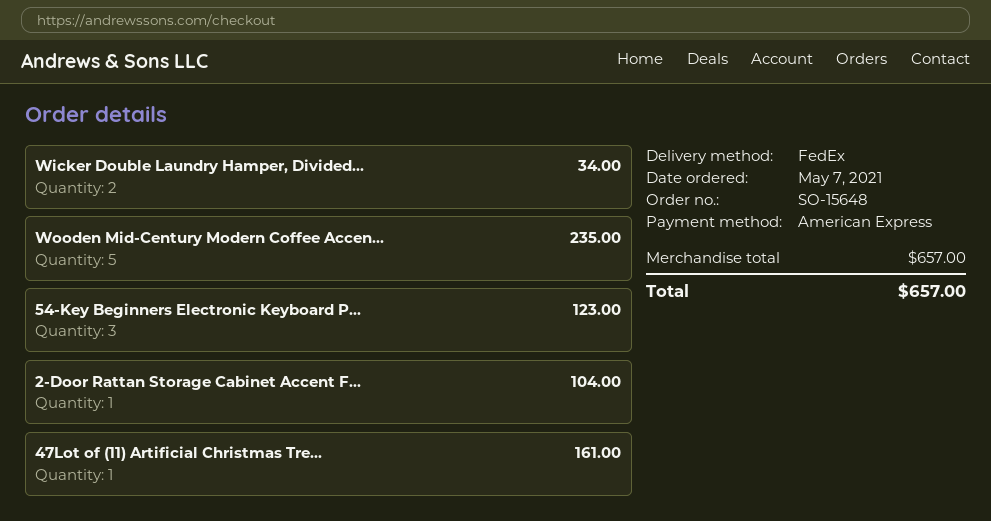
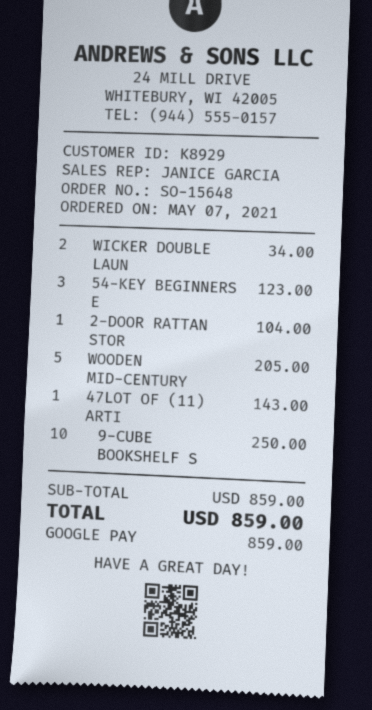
payment method: American Express -> Google Pay
Wooden Mid-Century Modern Coffee Accen...: 5 for 235.00 -> 5 for 205.00
47Lot of (11) Artificial Christmas Tre...: 1 for 161.00 -> 1 for 143.00
9-CUBE BOOKSHELF S: none -> 10 for 250.00
subtotal: 657.00 -> 859.00
total: 657.00 -> 859.00

